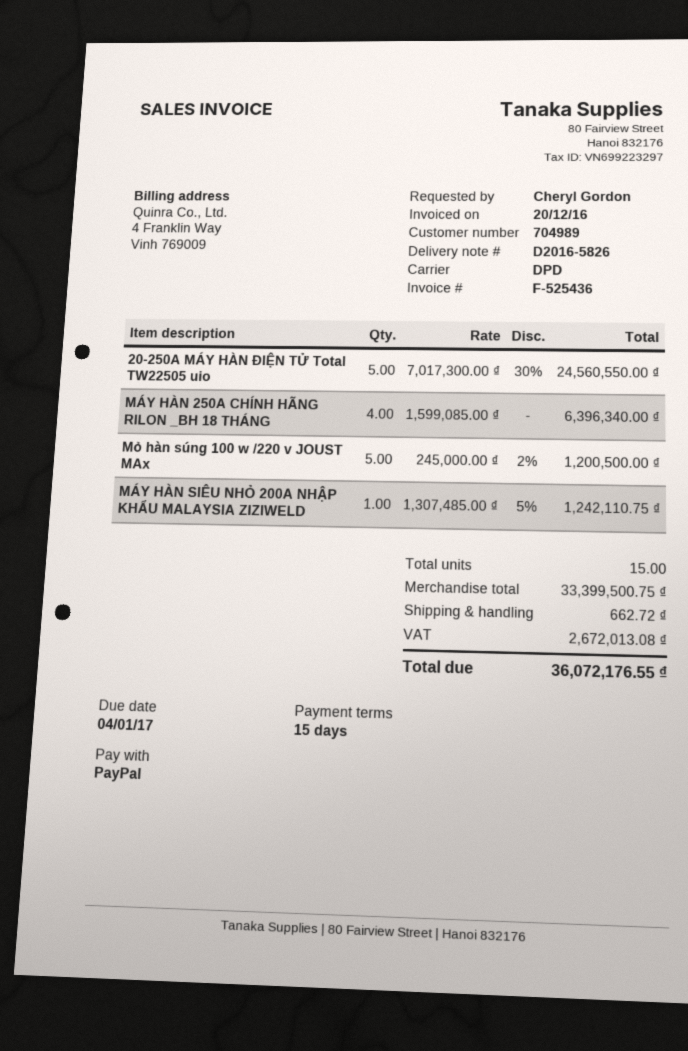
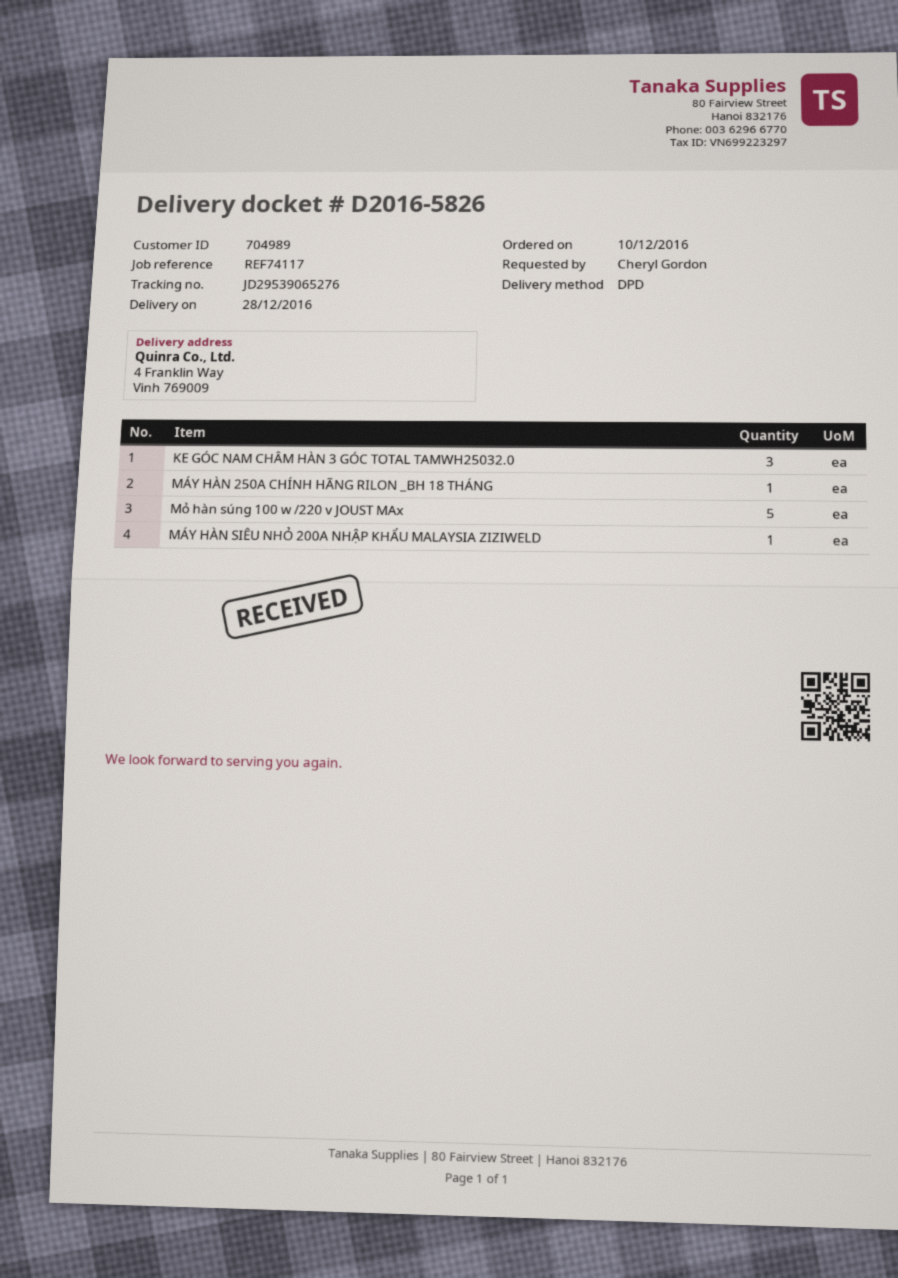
20-250A MÁY HÀN ĐIỆN TỬ Total TW22505 uio: 5 -> none
MÁY HÀN 250A CHÍNH HÃNG RILON _BH 18 THÁNG: 4 -> 1
KE GÓC NAM CHÂM HÀN 3 GÓC TOTAL TAMWH25032.0: none -> 3

